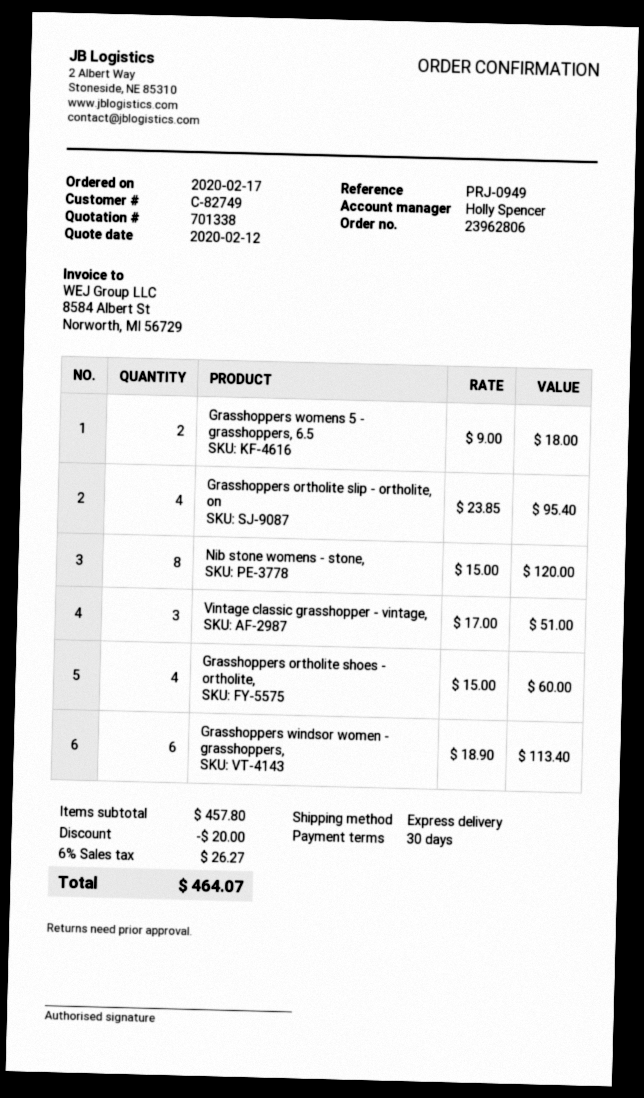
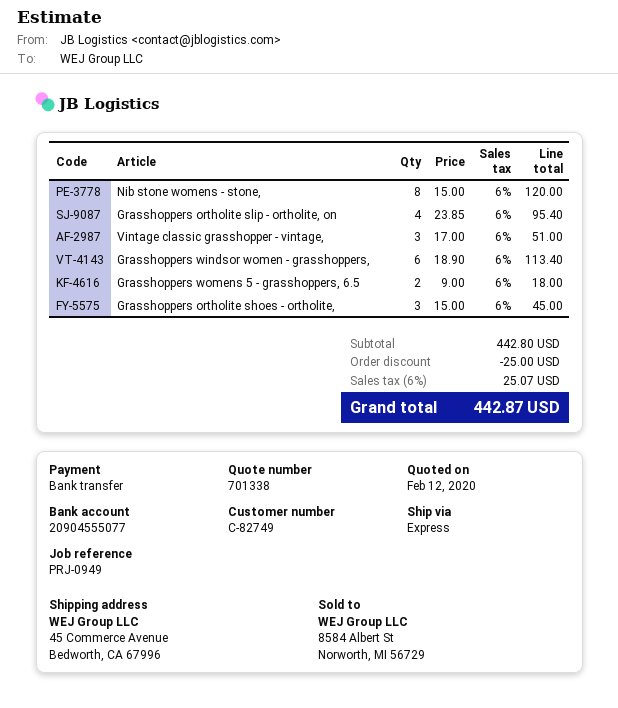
Grasshoppers ortholite shoes - ortholite,: 4 x 15.00 = 60.00 -> 3 x 15.00 = 45.00
subtotal: 457.80 -> 442.80
discount: 20.00 -> 25.00
tax: 6% = 26.27 -> 6% = 25.07
total: 464.07 -> 442.87

